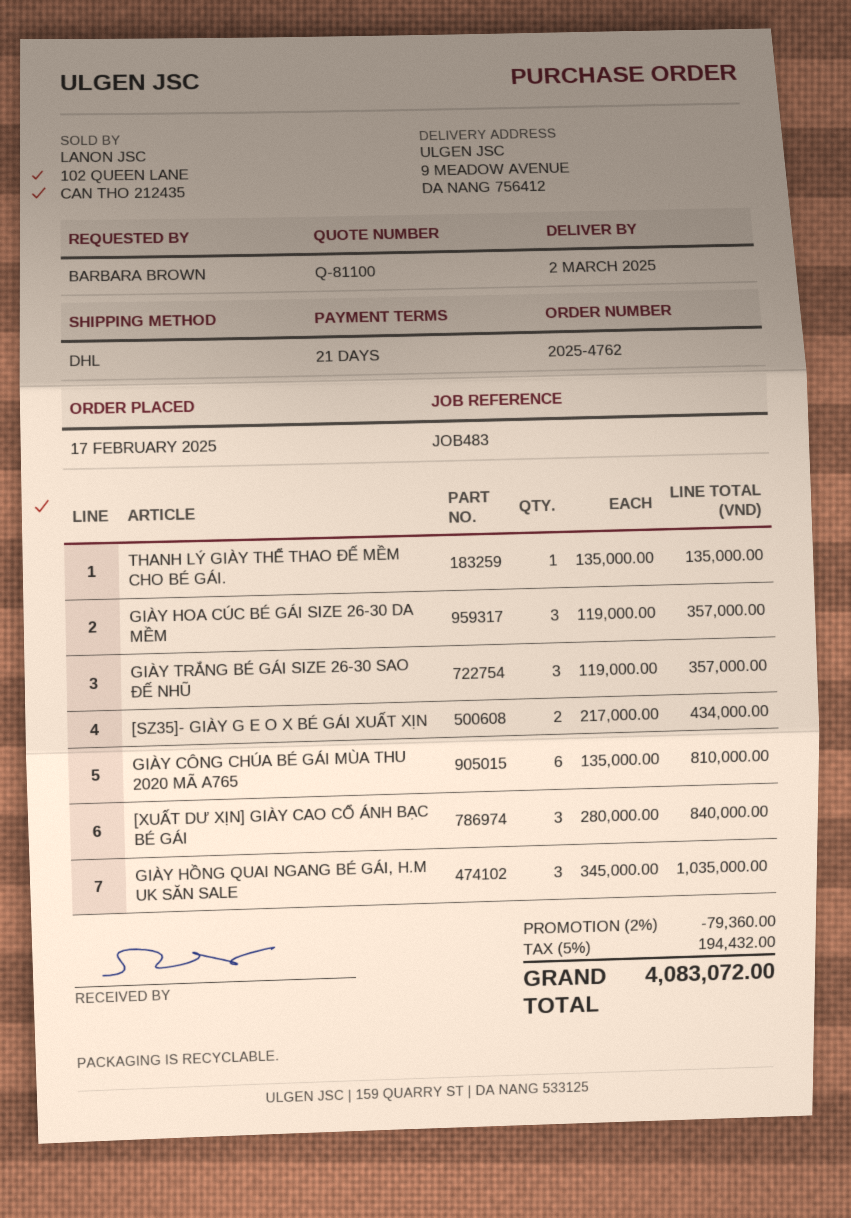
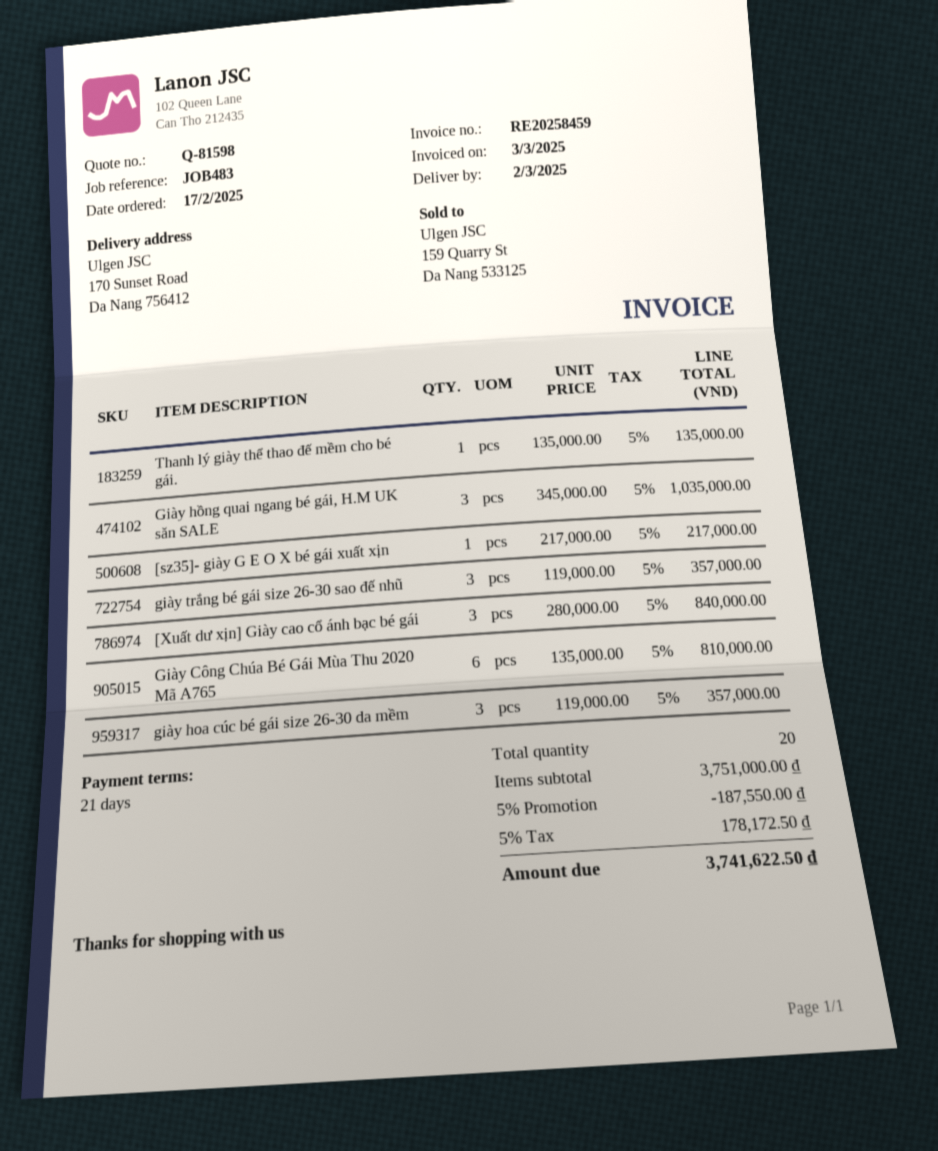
quote number: Q-81100 -> Q-81598
ship to: 9 MEADOW AVENUE, DA NANG 756412 -> 170 Sunset Road, Da Nang 756412
[SZ35]- GIÀY G E O X BÉ GÁI XUẤT XỊN: 2 x 217000.00 = 434000.00 -> 1 x 217000.00 = 217000.00
discount: 2% = 79360.00 -> 5% = 187550.00
tax: 5% = 194432.00 -> 5% = 178172.50
total: 4083072.00 -> 3741622.50

